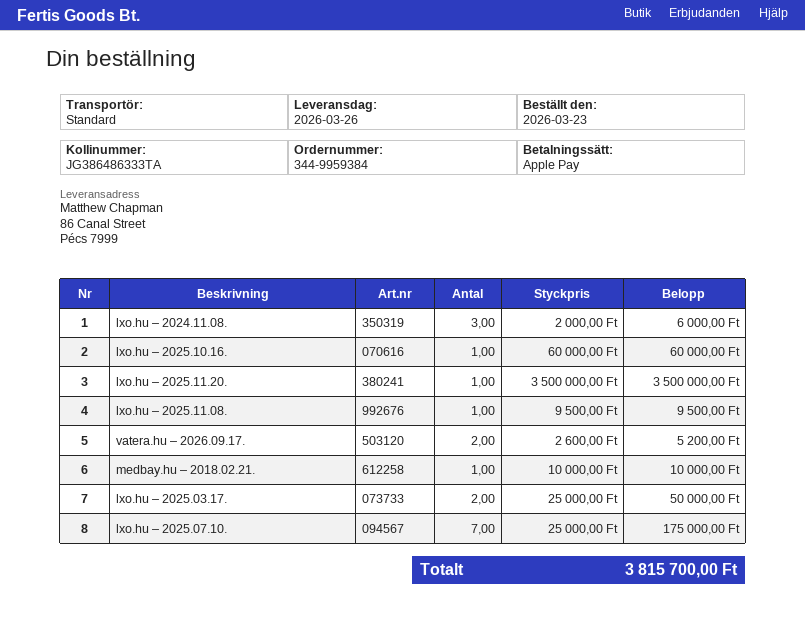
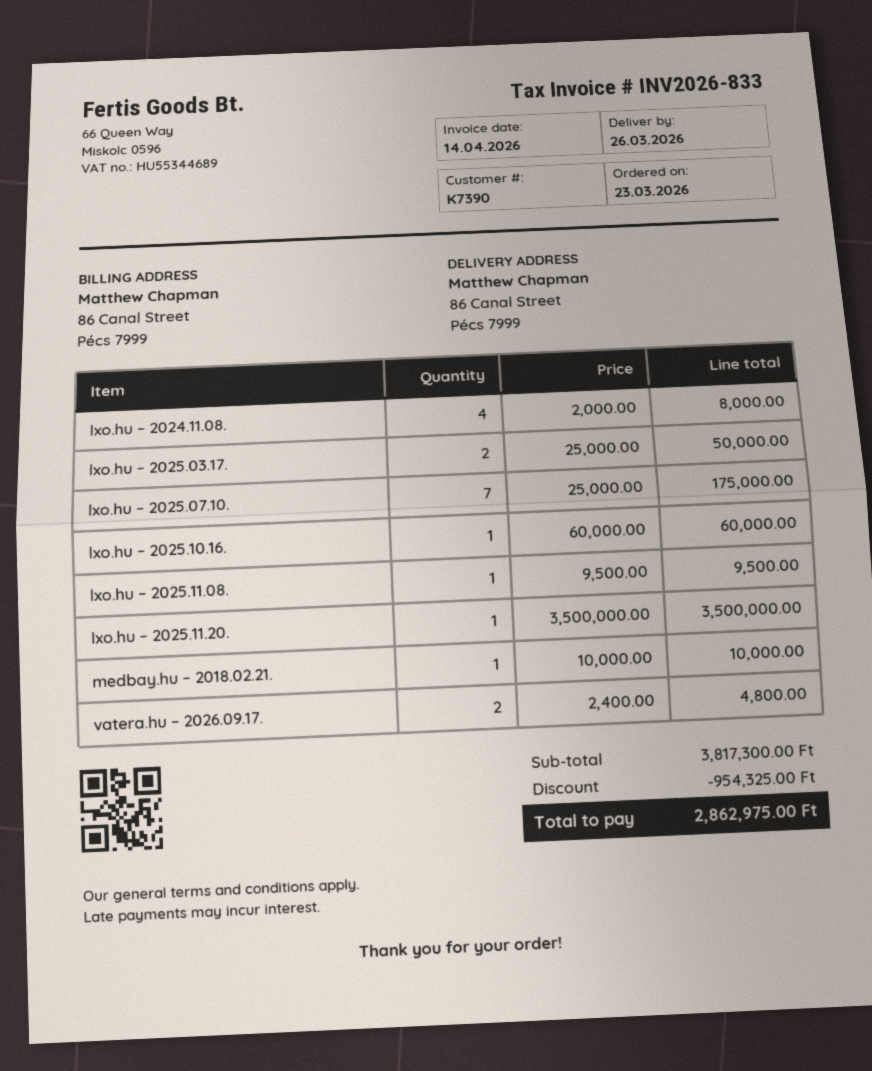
lxo.hu – 2024.11.08.: 3 x 2000.00 = 6000.00 -> 4 x 2000.00 = 8000.00
vatera.hu – 2026.09.17.: 2 x 2600.00 = 5200.00 -> 2 x 2400.00 = 4800.00
discount: none -> 954325.00
total: 3815700.00 -> 2862975.00

